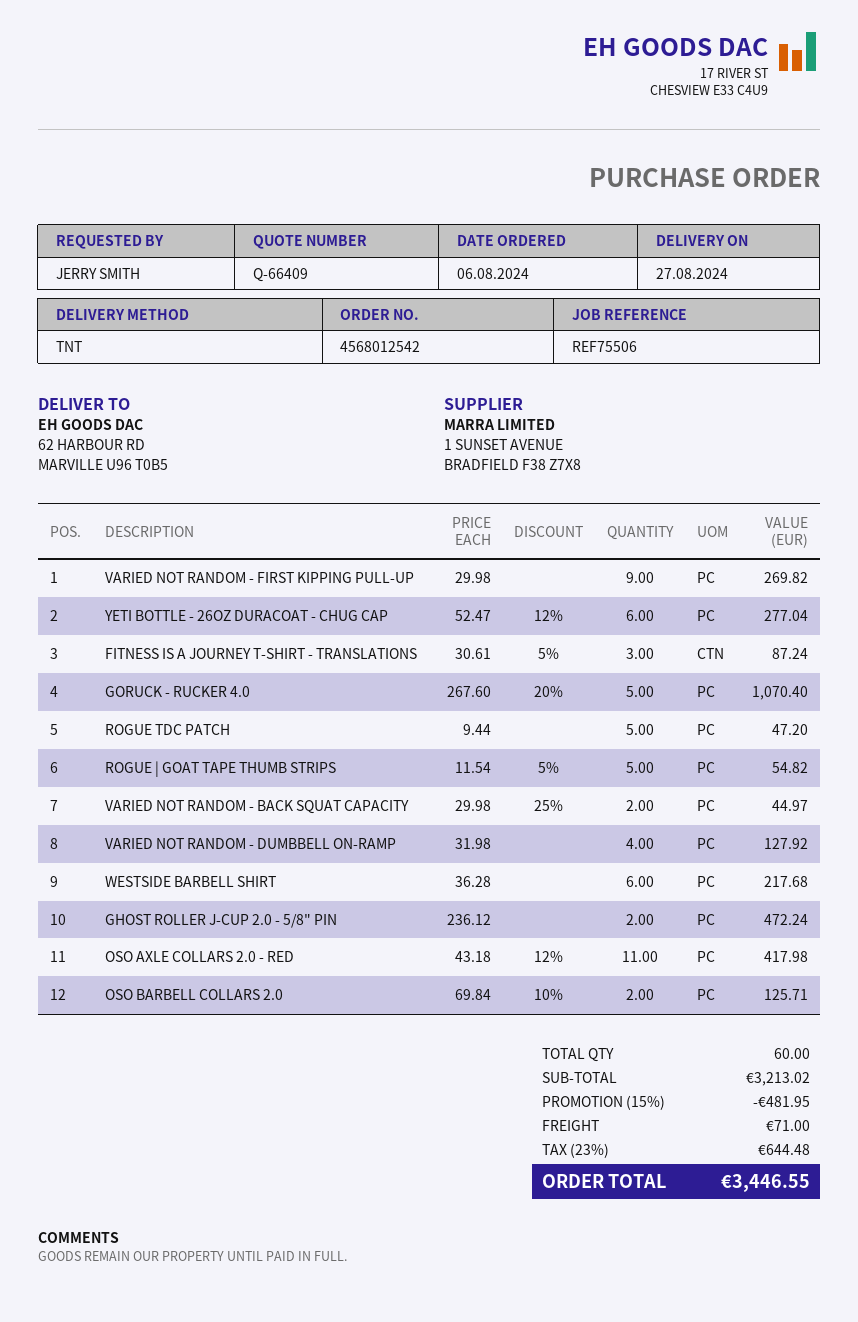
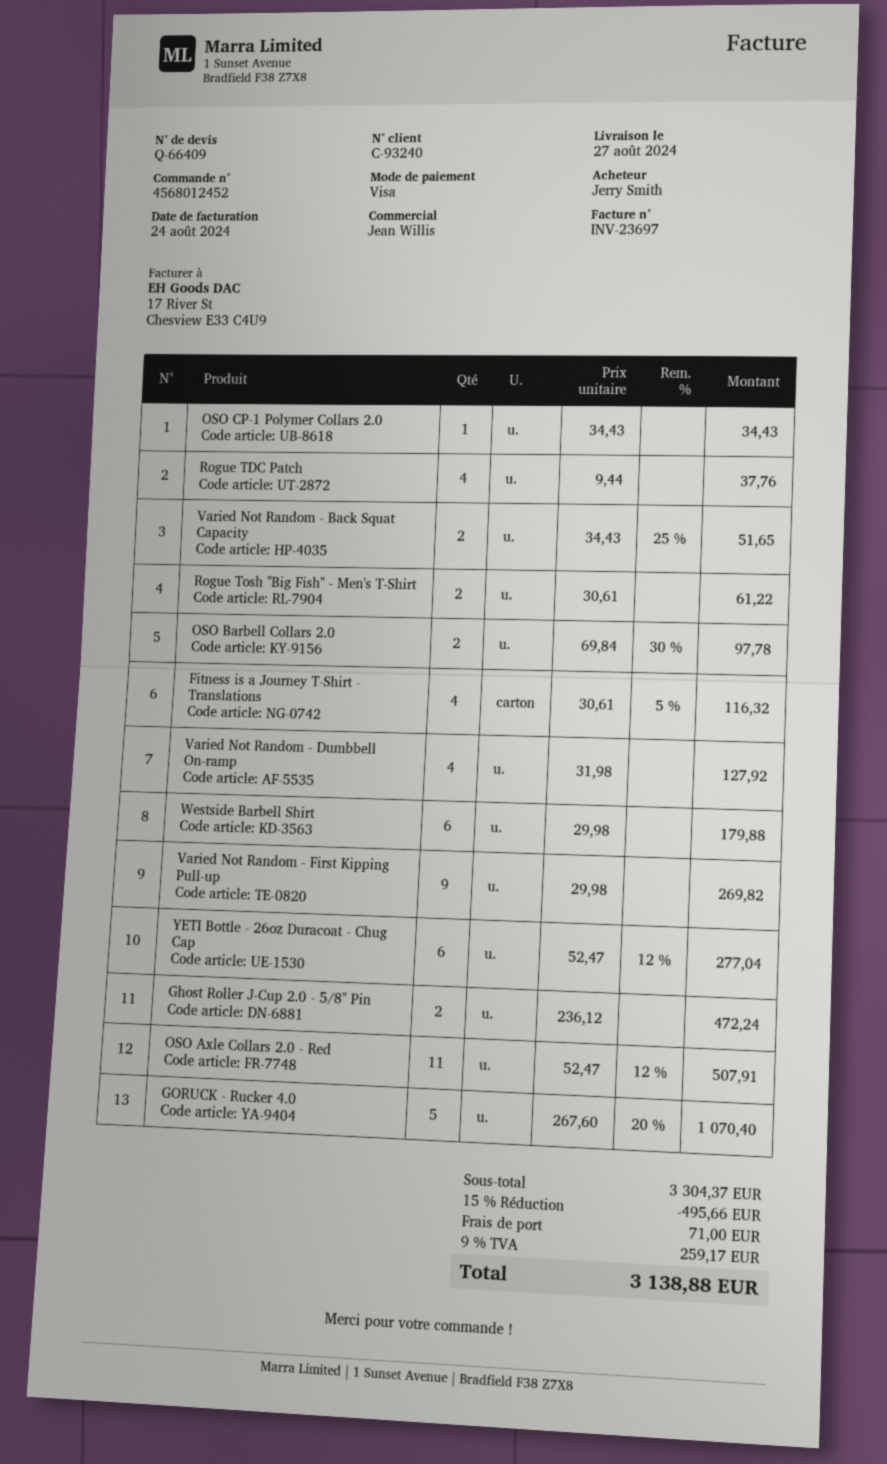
order number: 4568012542 -> 4568012452
FITNESS IS A JOURNEY T-SHIRT - TRANSLATIONS: 3 x 30.61 - 5% = 87.24 -> 4 x 30.61 - 5% = 116.32
ROGUE TDC PATCH: 5 x 9.44 = 47.20 -> 4 x 9.44 = 37.76
ROGUE | GOAT TAPE THUMB STRIPS: 5 x 11.54 - 5% = 54.82 -> none
VARIED NOT RANDOM - BACK SQUAT CAPACITY: 2 x 29.98 - 25% = 44.97 -> 2 x 34.43 - 25% = 51.65
WESTSIDE BARBELL SHIRT: 6 x 36.28 = 217.68 -> 6 x 29.98 = 179.88
OSO AXLE COLLARS 2.0 - RED: 11 x 43.18 - 12% = 417.98 -> 11 x 52.47 - 12% = 507.91
OSO BARBELL COLLARS 2.0: 2 x 69.84 - 10% = 125.71 -> 2 x 69.84 - 30% = 97.78
OSO CP-1 Polymer Collars 2.0: none -> 1 x 34.43 = 34.43
Rogue Tosh "Big Fish" - Men's T-Shirt: none -> 2 x 30.61 = 61.22
subtotal: 3213.02 -> 3304.37
discount: 15% = 481.95 -> 15% = 495.66
tax: 23% = 644.48 -> 9% = 259.17
total: 3446.55 -> 3138.88

